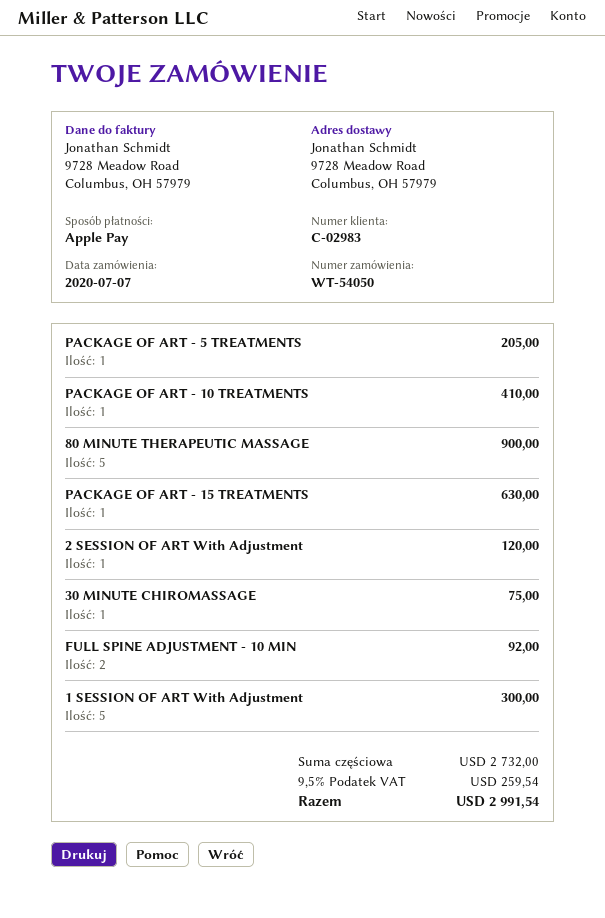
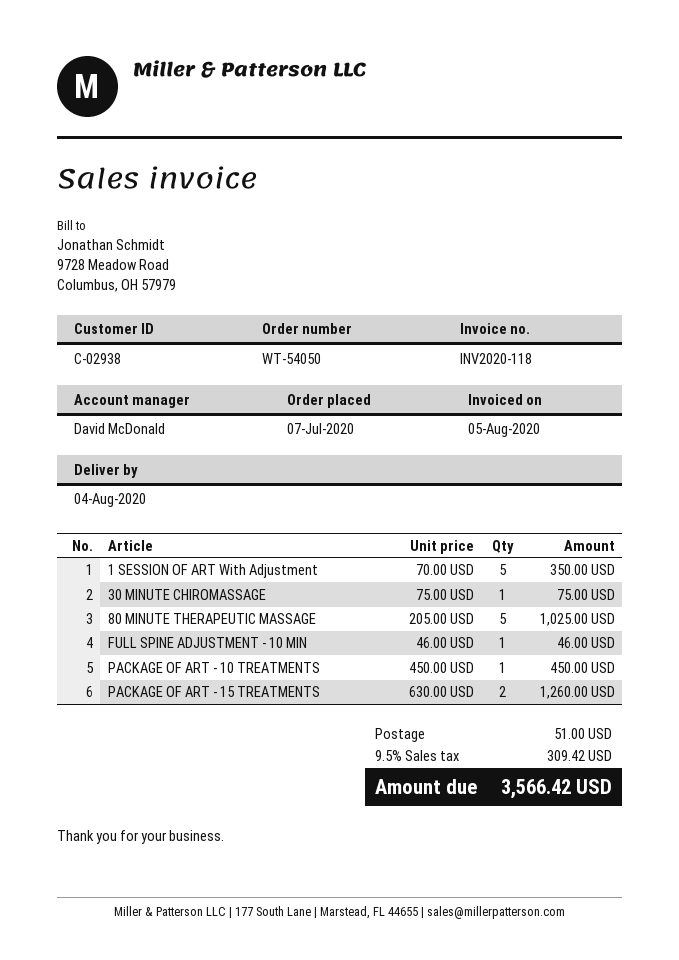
customer number: C-02983 -> C-02938
PACKAGE OF ART - 5 TREATMENTS: 1 for 205.00 -> none
PACKAGE OF ART - 10 TREATMENTS: 1 for 410.00 -> 1 for 450.00
80 MINUTE THERAPEUTIC MASSAGE: 5 for 900.00 -> 5 for 1025.00
PACKAGE OF ART - 15 TREATMENTS: 1 for 630.00 -> 2 for 1260.00
2 SESSION OF ART With Adjustment: 1 for 120.00 -> none
FULL SPINE ADJUSTMENT - 10 MIN: 2 for 92.00 -> 1 for 46.00
1 SESSION OF ART With Adjustment: 5 for 300.00 -> 5 for 350.00
shipping: none -> 51.00
tax: 9.5% = 259.54 -> 9.5% = 309.42
total: 2991.54 -> 3566.42

